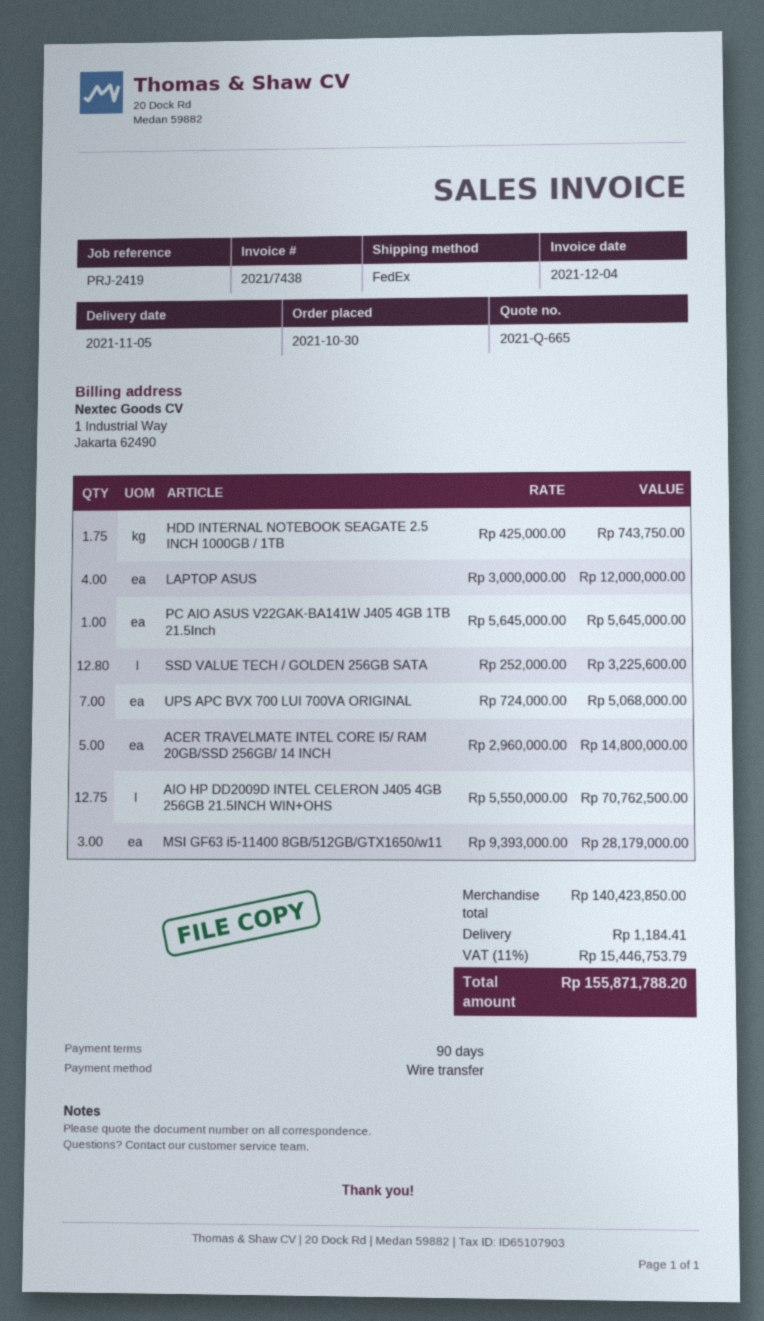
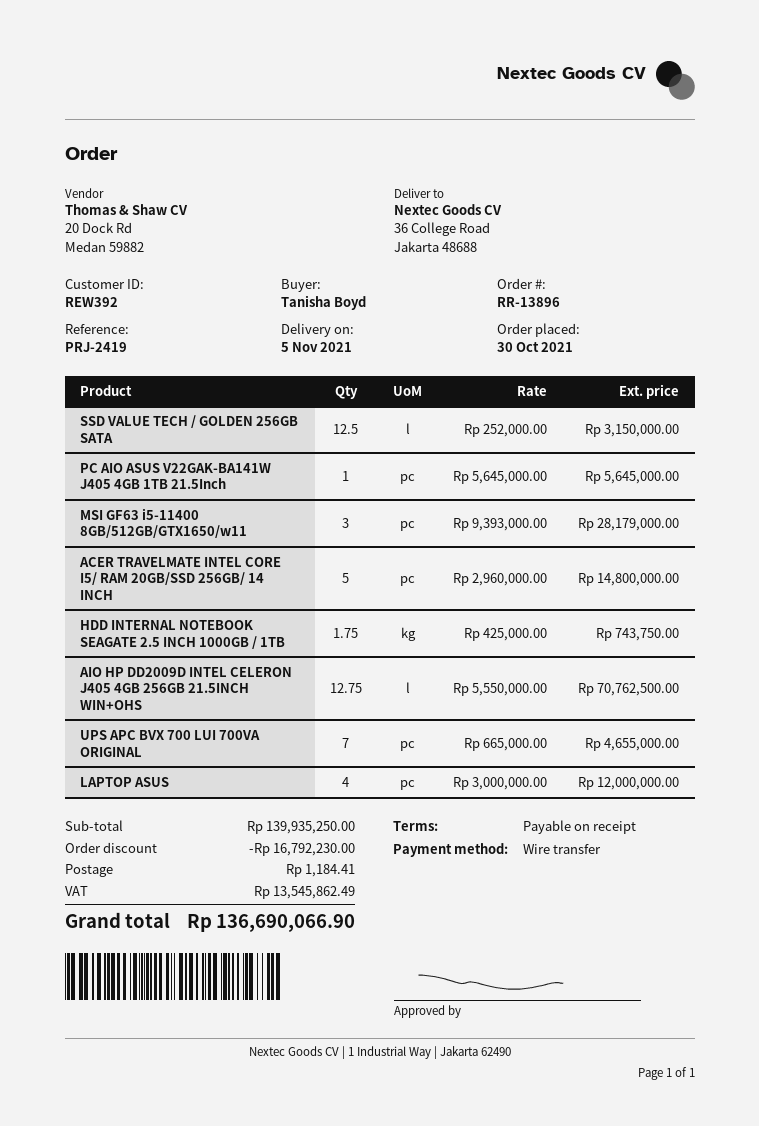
payment terms: 90 days -> on receipt
SSD VALUE TECH / GOLDEN 256GB SATA: 12.8 x 252000.00 = 3225600.00 -> 12.5 x 252000.00 = 3150000.00
UPS APC BVX 700 LUI 700VA ORIGINAL: 7 x 724000.00 = 5068000.00 -> 7 x 665000.00 = 4655000.00
subtotal: 140423850.00 -> 139935250.00
discount: none -> 16792230.00
tax: 15446753.79 -> 13545862.49
total: 155871788.20 -> 136690066.90

